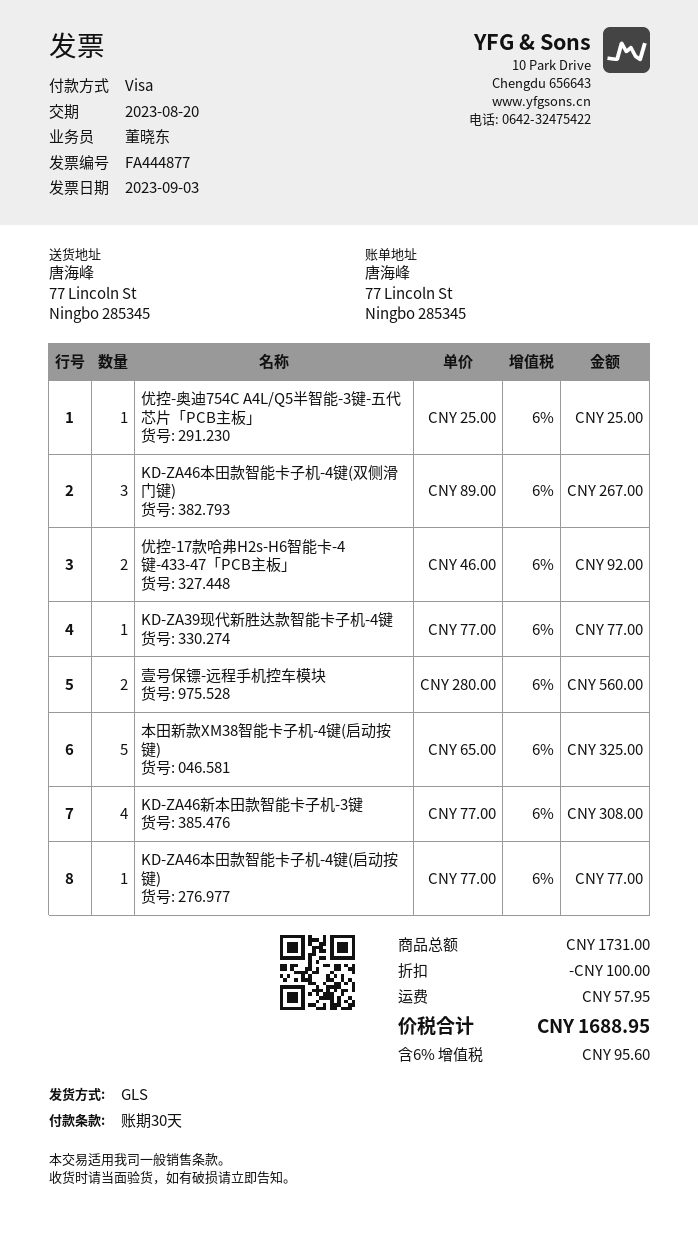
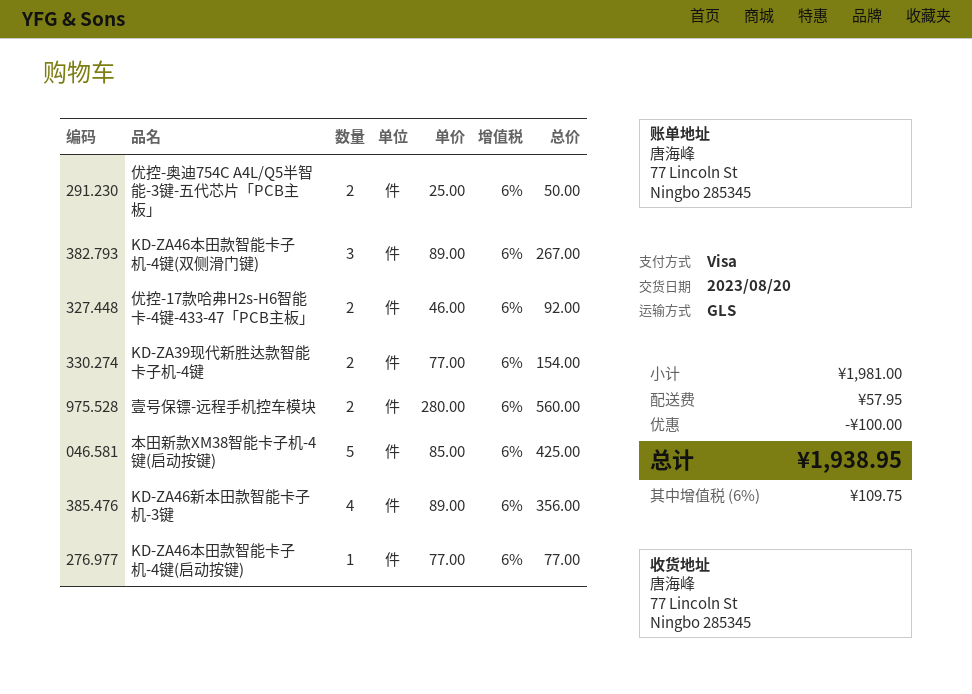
优控-奥迪754C A4L/Q5半智能-3键-五代芯片「PCB主板」: 1 x 25.00 = 25.00 -> 2 x 25.00 = 50.00
KD-ZA39现代新胜达款智能卡子机-4键: 1 x 77.00 = 77.00 -> 2 x 77.00 = 154.00
本田新款XM38智能卡子机-4键(启动按键): 5 x 65.00 = 325.00 -> 5 x 85.00 = 425.00
KD-ZA46新本田款智能卡子机-3键: 4 x 77.00 = 308.00 -> 4 x 89.00 = 356.00
subtotal: 1731.00 -> 1981.00
tax: 6% = 95.60 -> 6% = 109.75
total: 1688.95 -> 1938.95

